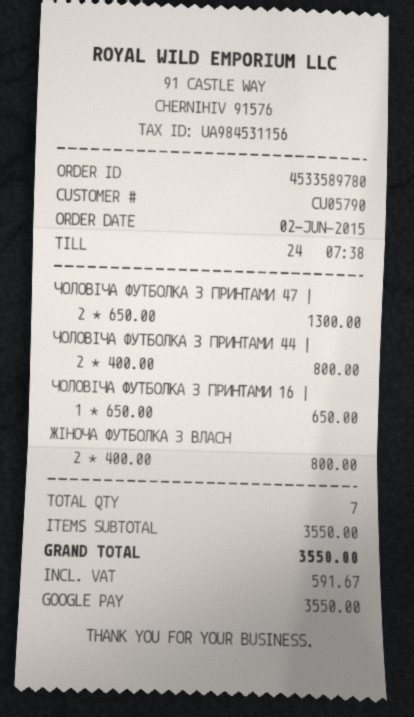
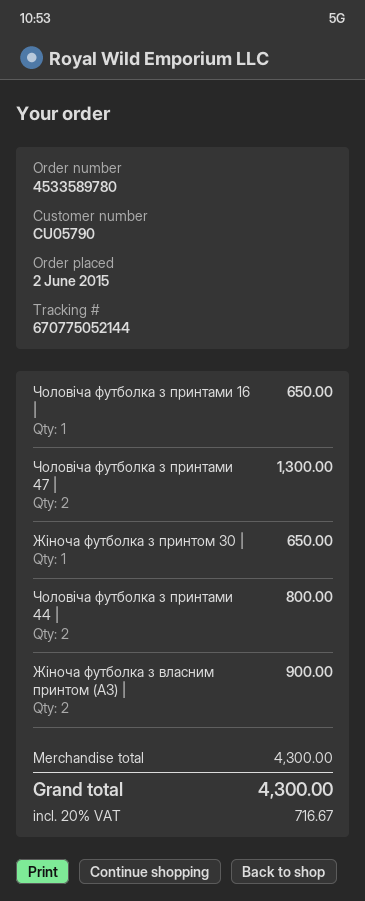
ЖІНОЧА ФУТБОЛКА З ВЛАСН: 2 for 800.00 -> 2 for 900.00
Жіноча футболка з принтом 30 |: none -> 1 for 650.00
subtotal: 3550.00 -> 4300.00
tax: 591.67 -> 716.67
total: 3550.00 -> 4300.00

